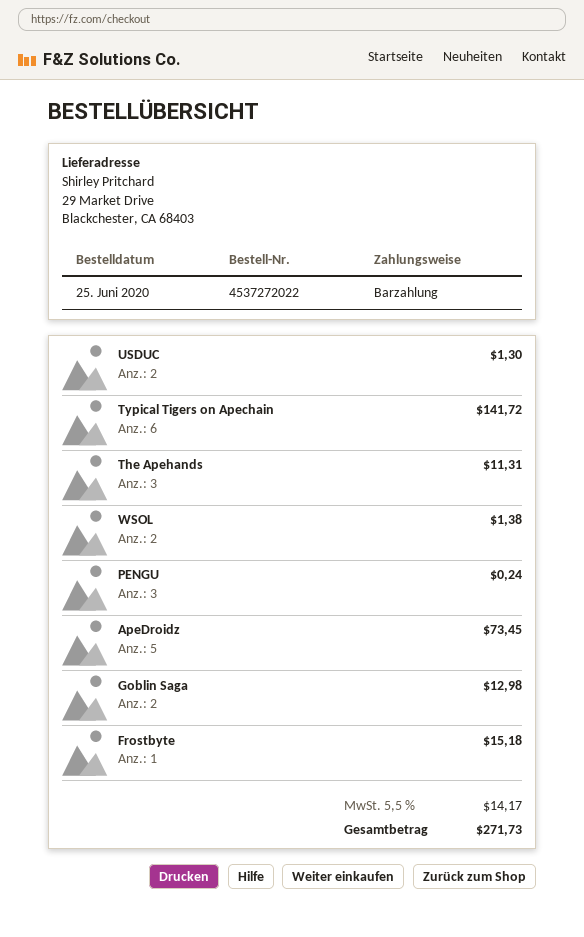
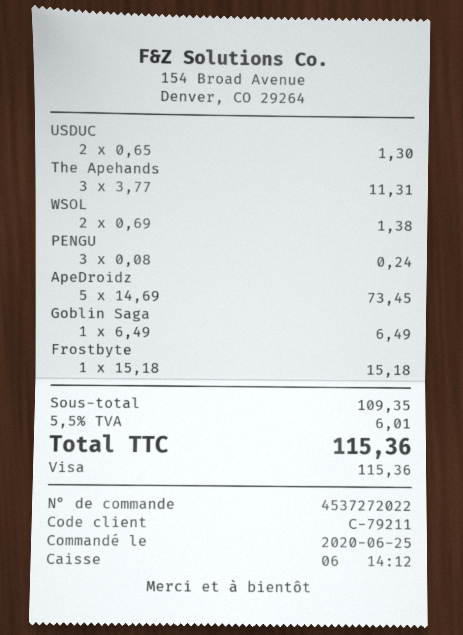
payment method: cash -> Visa
Typical Tigers on Apechain: 6 for 141.72 -> none
Goblin Saga: 2 for 12.98 -> 1 for 6.49
tax: 5.5% = 14.17 -> 5.5% = 6.01
total: 271.73 -> 115.36

